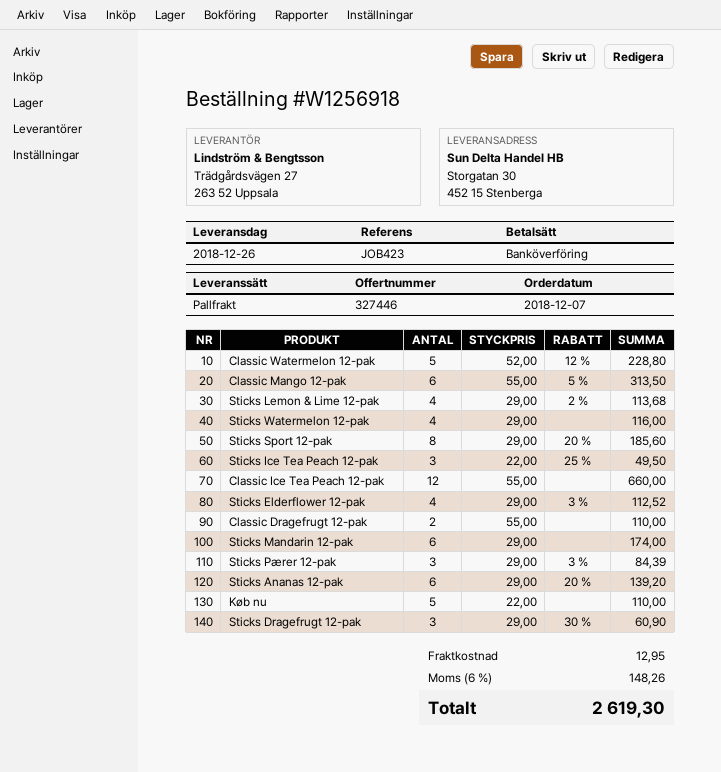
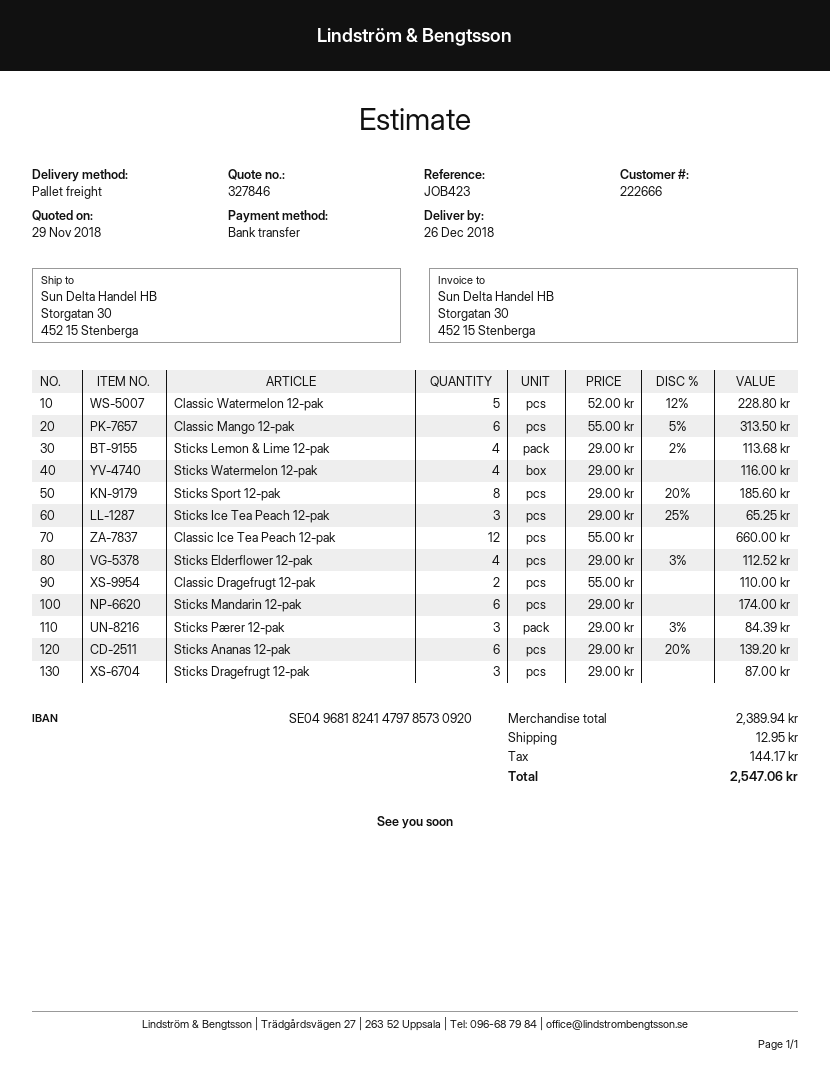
quote number: 327446 -> 327846
Sticks Ice Tea Peach 12-pak: 3 x 22.00 - 25% = 49.50 -> 3 x 29.00 - 25% = 65.25
Køb nu: 5 x 22.00 = 110.00 -> none
Sticks Dragefrugt 12-pak: 3 x 29.00 - 30% = 60.90 -> 3 x 29.00 = 87.00
tax: 148.26 -> 144.17
total: 2619.30 -> 2547.06

